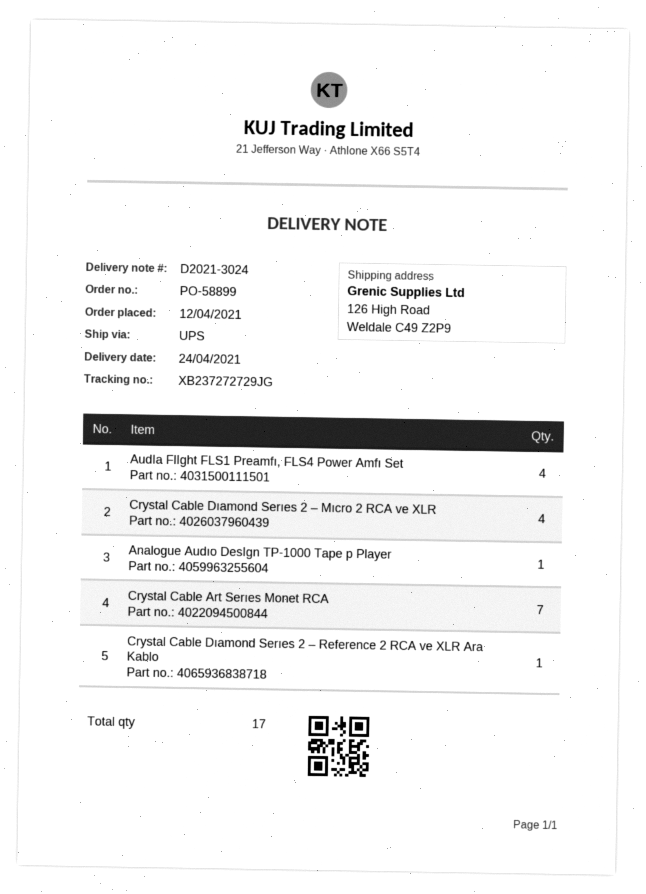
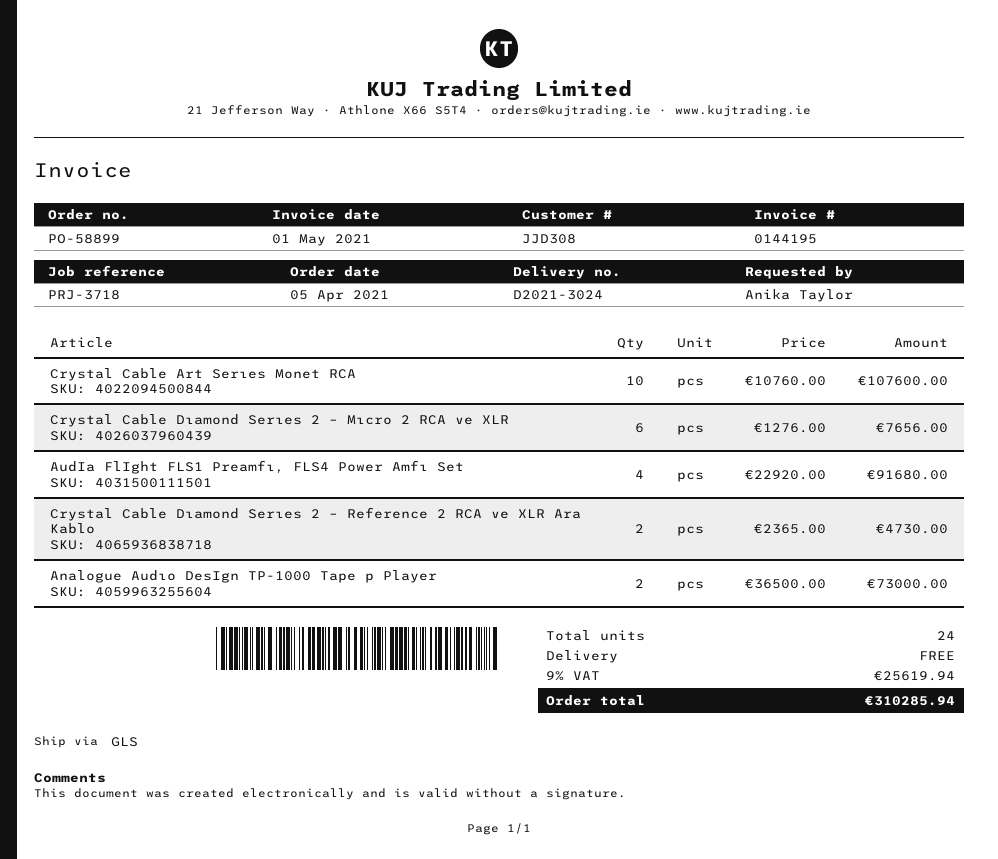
order date: 2021-04-12 -> 2021-04-05
shipping method: UPS -> GLS
Crystal Cable Dıamond Serıes 2 – Mıcro 2 RCA ve XLR: 4 -> 6
Analogue Audıo DesIgn TP-1000 Tape p Player: 1 -> 2
Crystal Cable Art Serıes Monet RCA: 7 -> 10
Crystal Cable Dıamond Serıes 2 – Reference 2 RCA ve XLR Ara Kablo: 1 -> 2
total quantity: 17 -> 24

